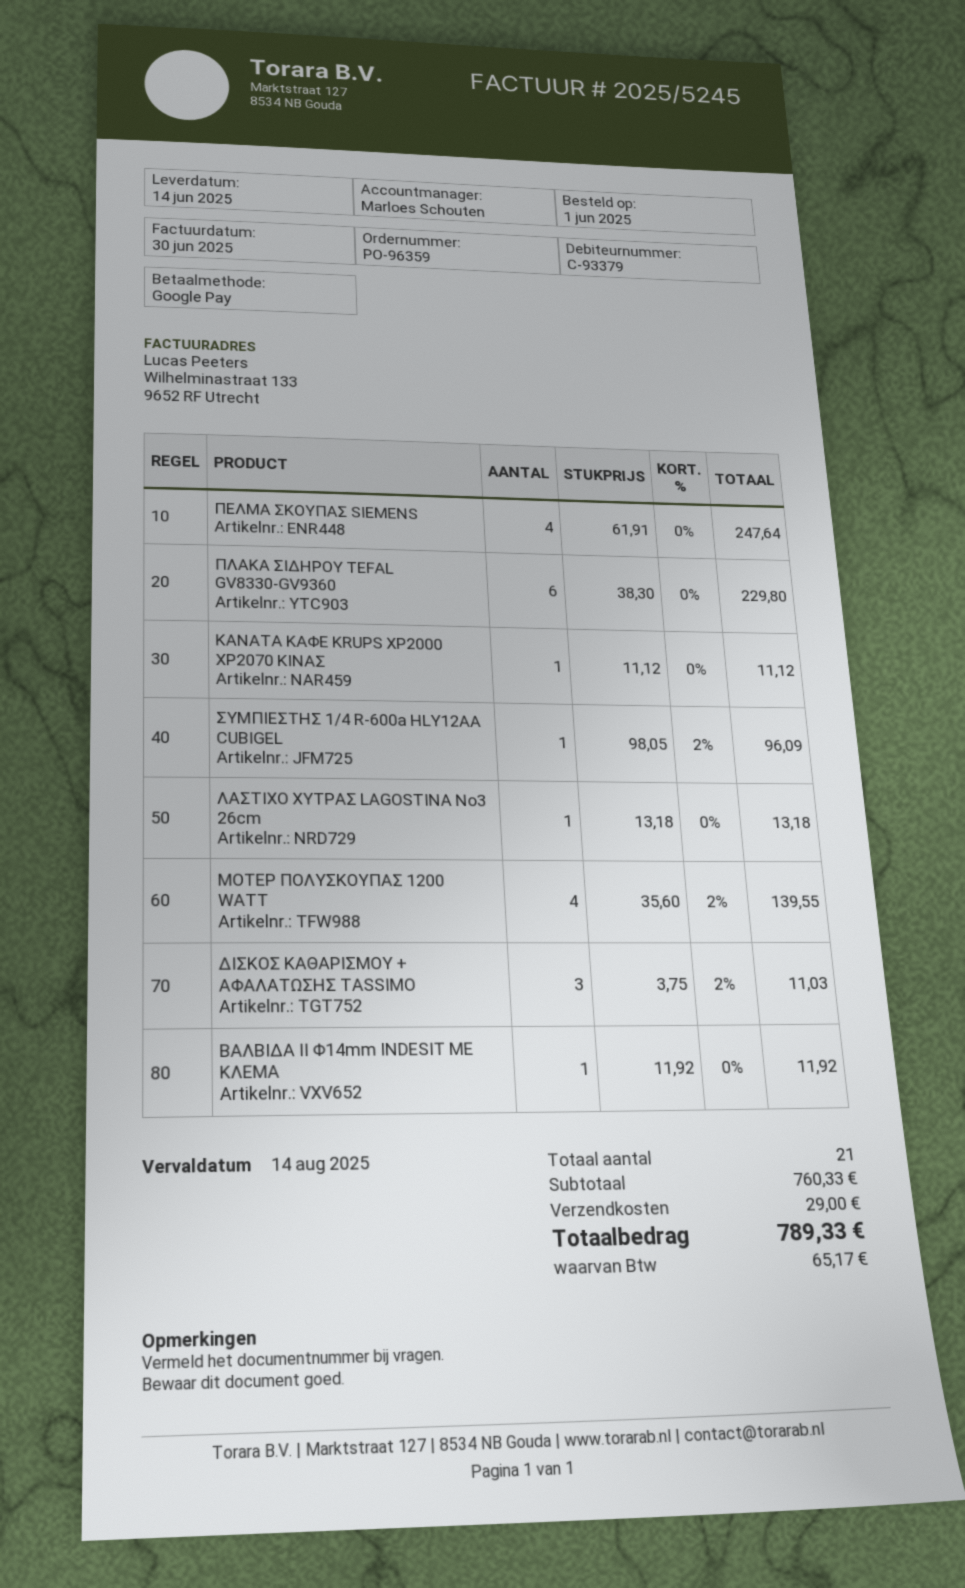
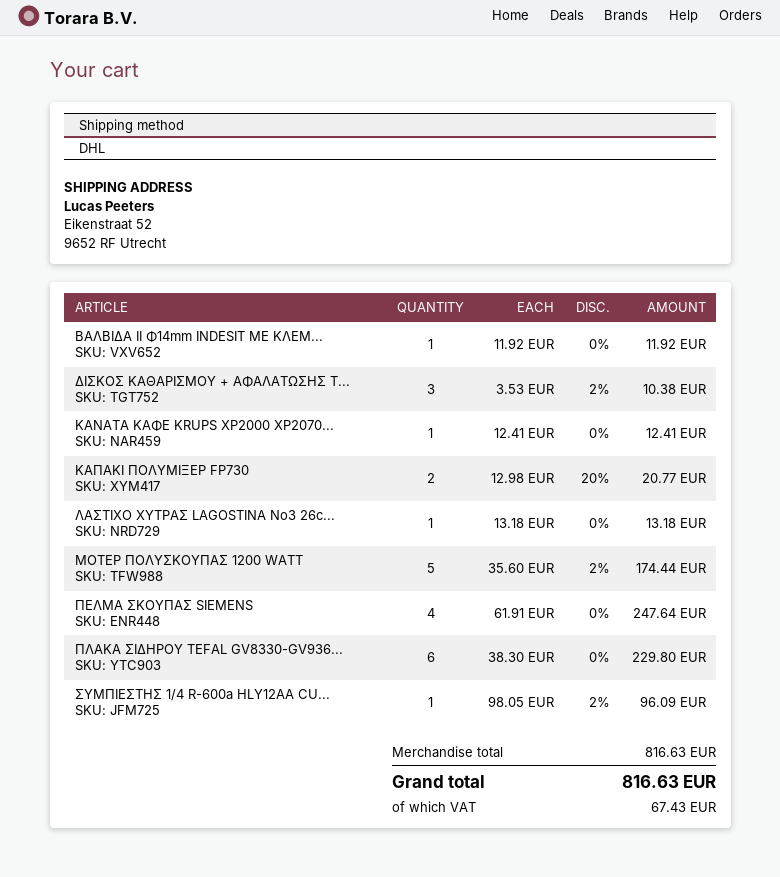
ΚΑΝΑΤΑ ΚΑΦΕ KRUPS XP2000 XP2070 ΚΙΝΑΣ: 1 x 11.12 = 11.12 -> 1 x 12.41 = 12.41
ΜΟΤΕΡ ΠΟΛΥΣΚΟΥΠΑΣ 1200 WATT: 4 x 35.60 - 2% = 139.55 -> 5 x 35.60 - 2% = 174.44
ΔΙΣΚΟΣ ΚΑΘΑΡΙΣΜΟΥ + ΑΦΑΛΑΤΩΣΗΣ TASSIMO: 3 x 3.75 - 2% = 11.03 -> 3 x 3.53 - 2% = 10.38
ΚΑΠΑΚΙ ΠΟΛΥΜΙΞΕΡ FP730: none -> 2 x 12.98 - 20% = 20.77
subtotal: 760.33 -> 816.63
shipping: 29.00 -> none
tax: 65.17 -> 67.43
total: 789.33 -> 816.63

